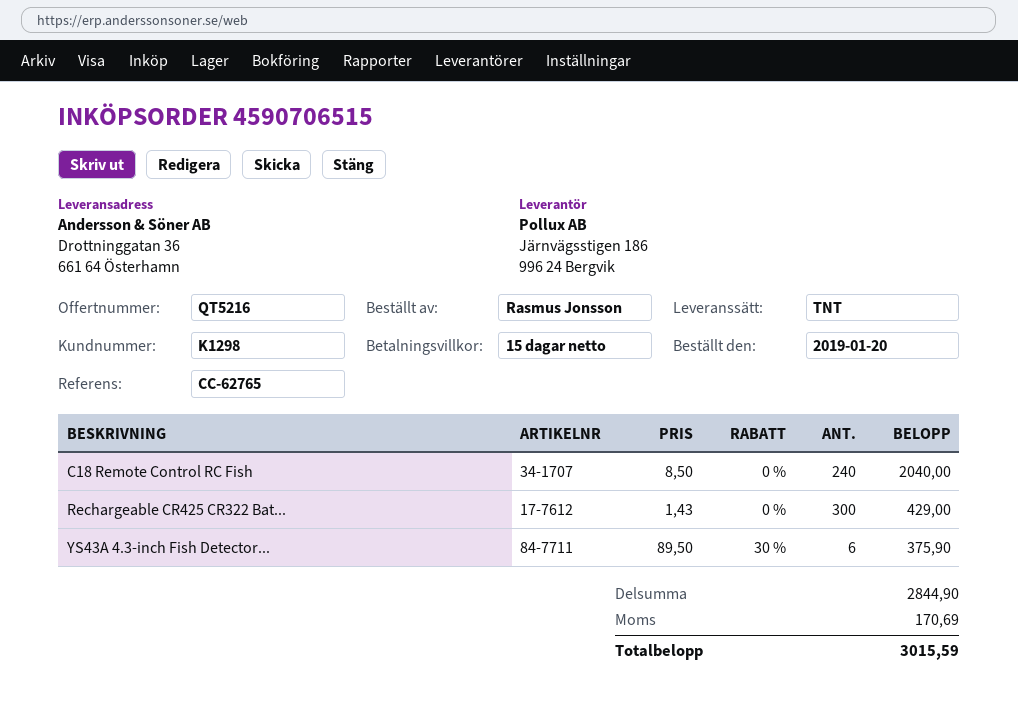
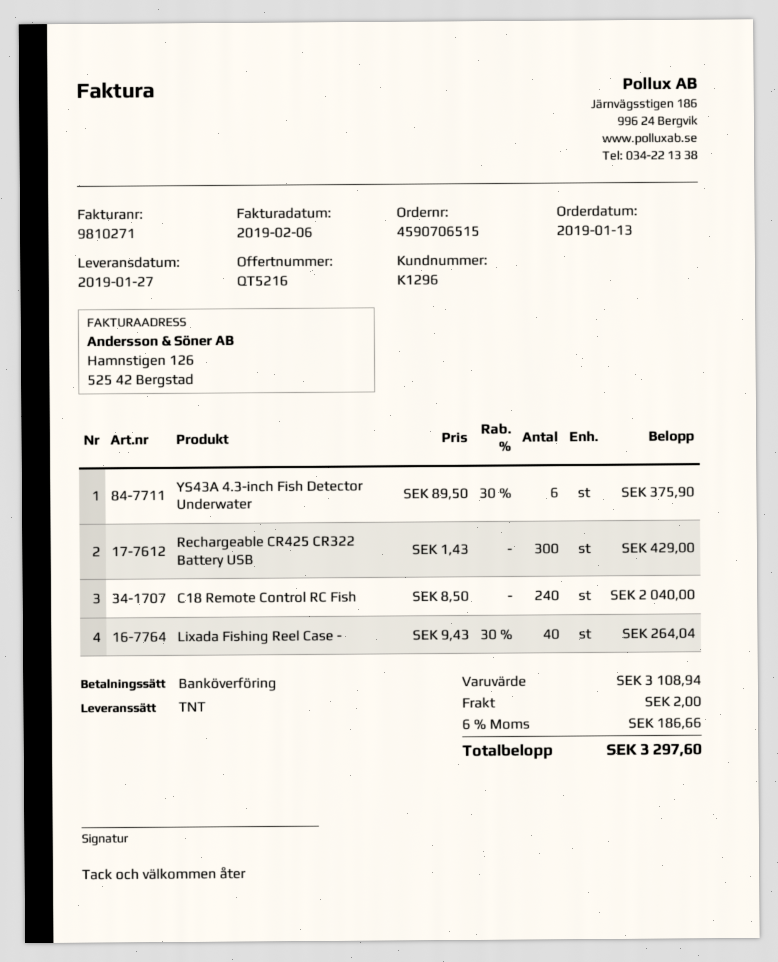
order date: 2019-01-20 -> 2019-01-13
customer number: K1298 -> K1296
Lixada Fishing Reel Case -: none -> 40 x 9.43 - 30% = 264.04
subtotal: 2844.90 -> 3108.94
shipping: none -> 2.00
tax: 170.69 -> 186.66
total: 3015.59 -> 3297.60

